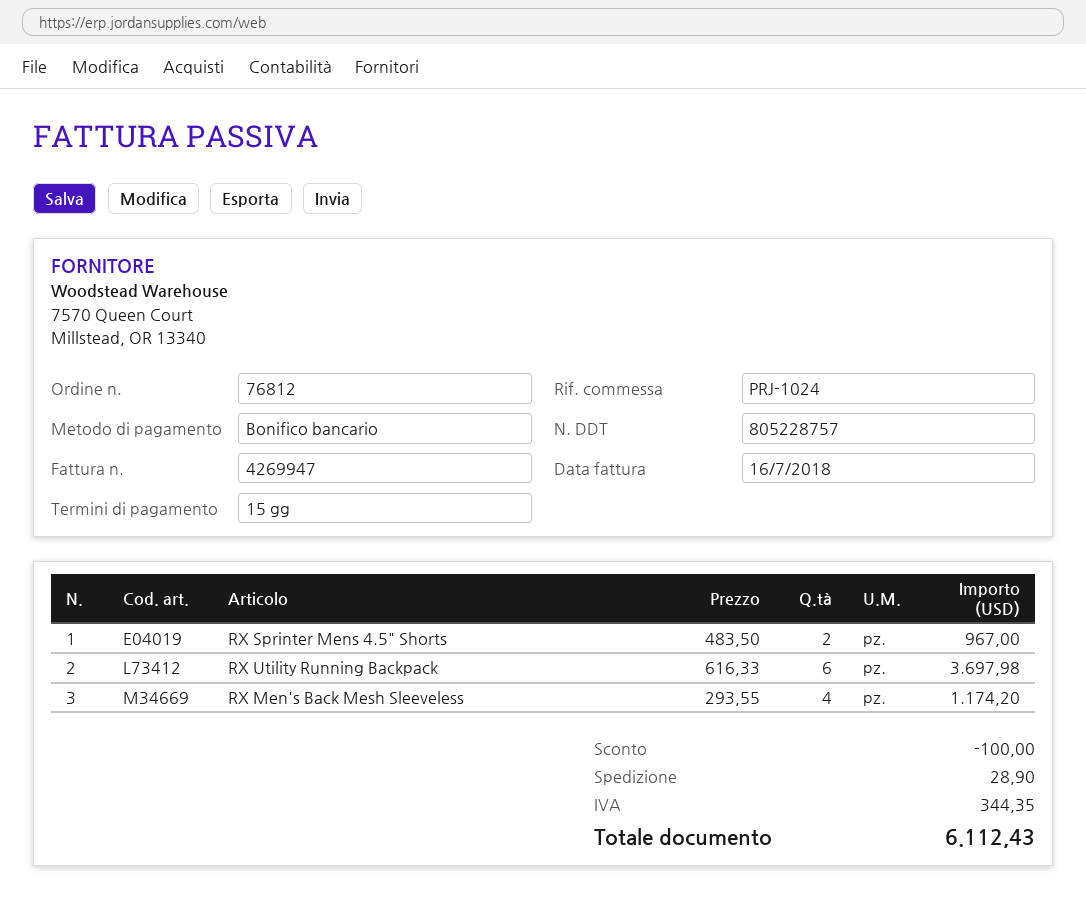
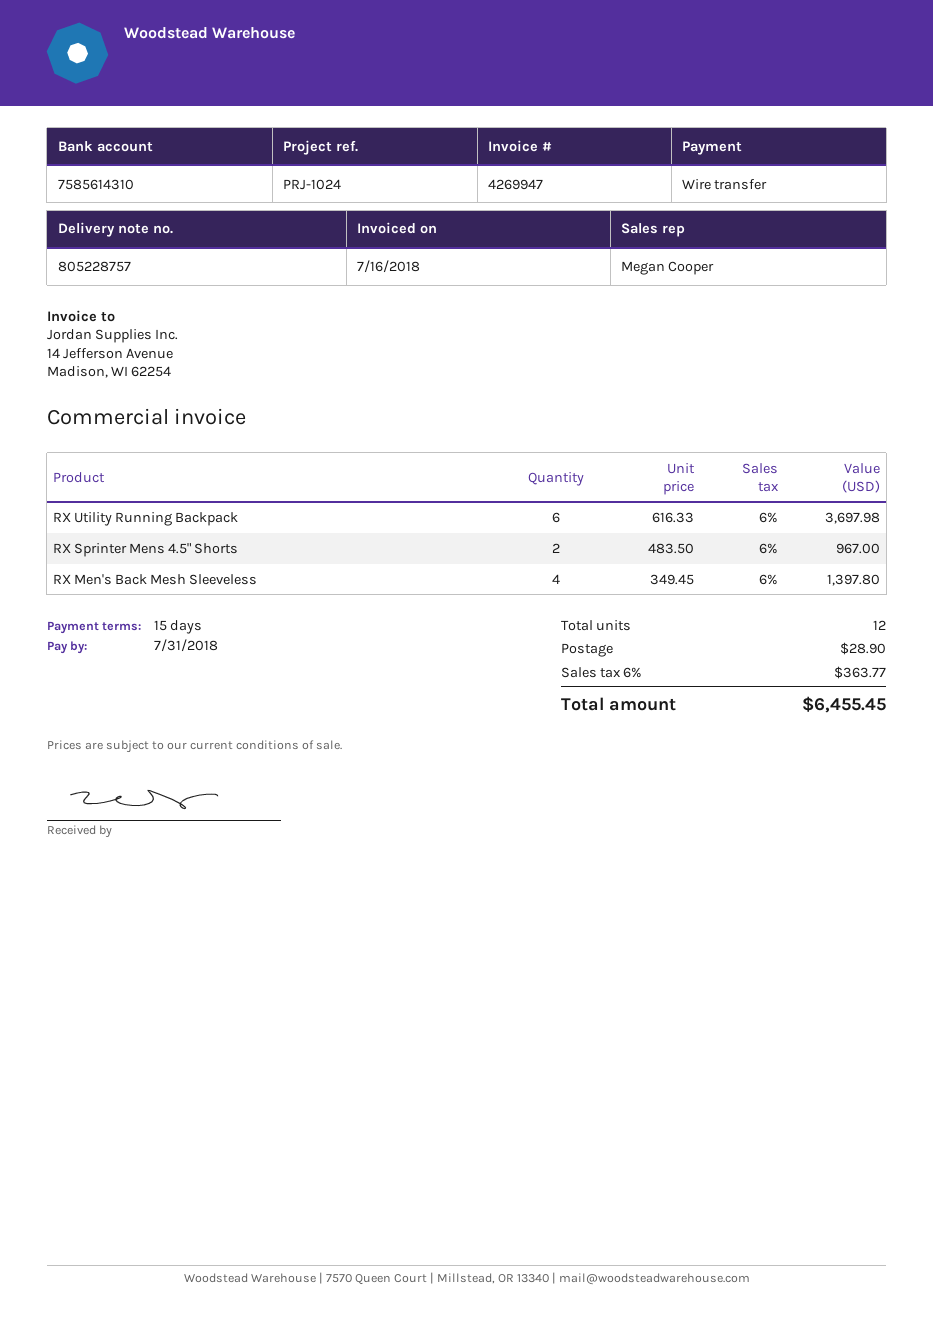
RX Men's Back Mesh Sleeveless: 4 x 293.55 = 1174.20 -> 4 x 349.45 = 1397.80
discount: 100.00 -> none
tax: 344.35 -> 363.77
total: 6112.43 -> 6455.45

